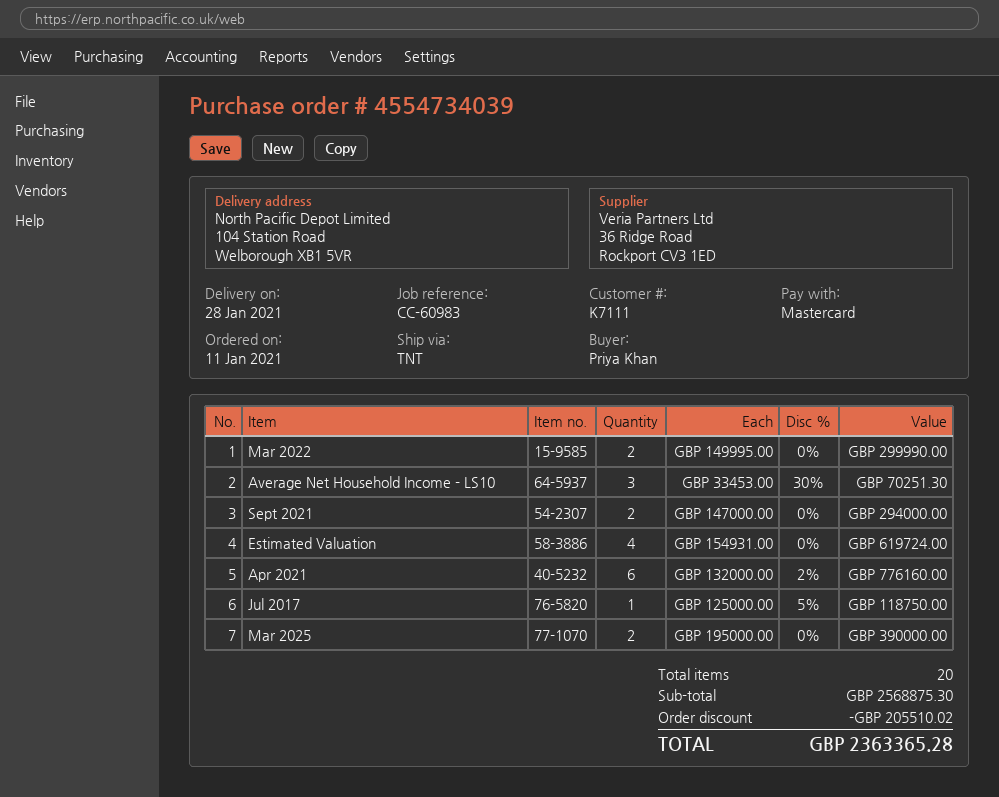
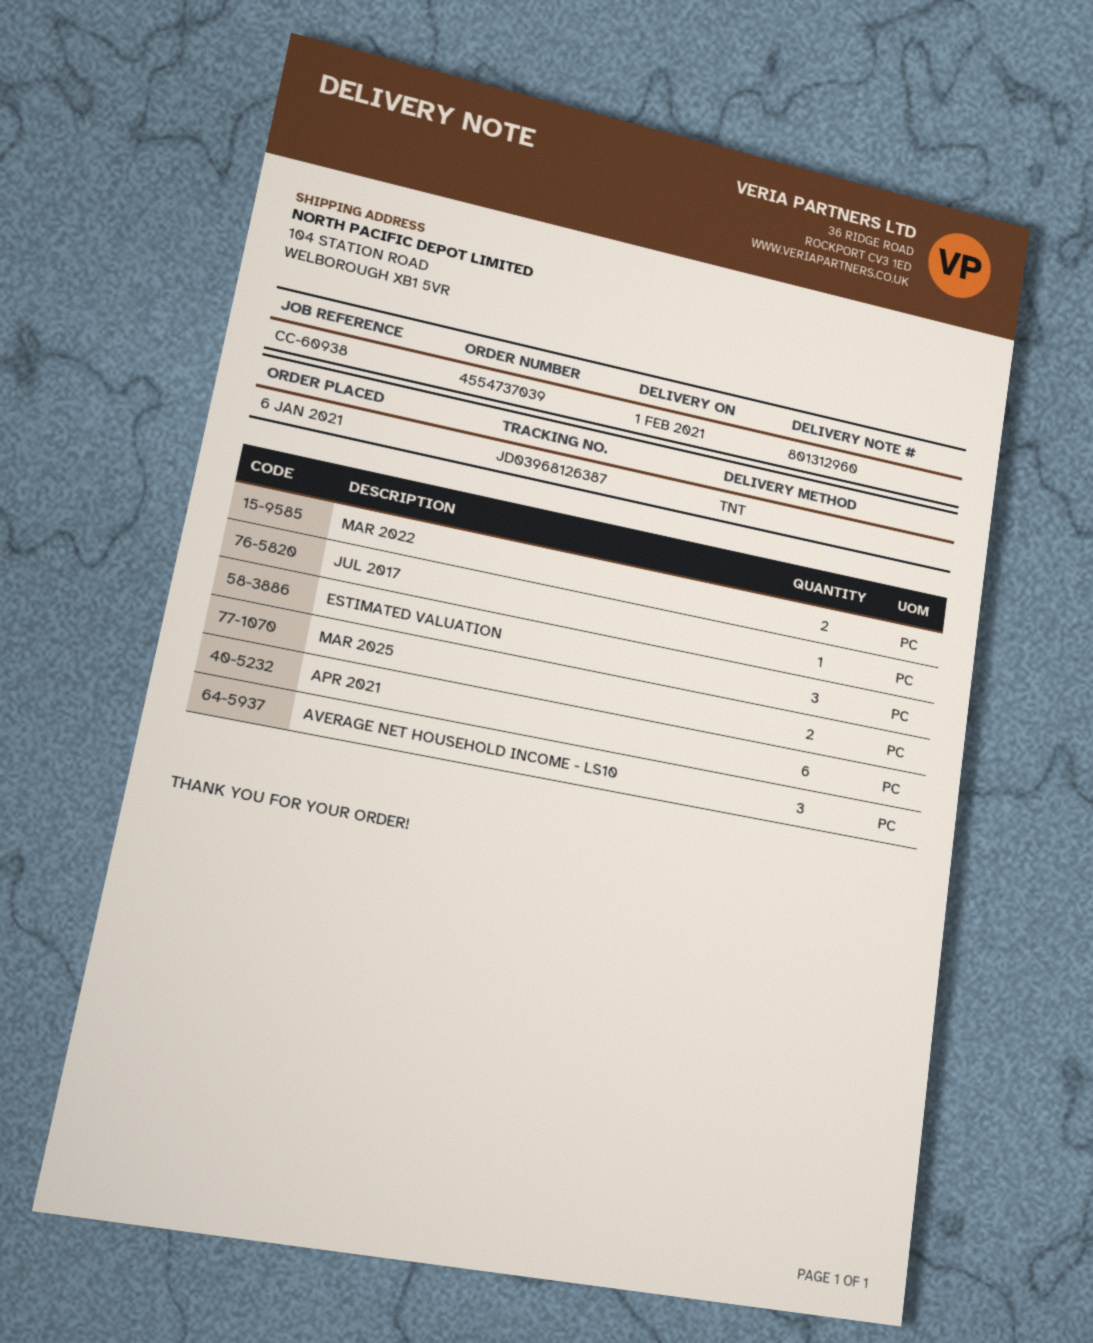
order number: 4554734039 -> 4554737039
order date: 2021-01-11 -> 2021-01-06
delivery date: 2021-01-28 -> 2021-02-01
reference: CC-60983 -> CC-60938
Sept 2021: 2 -> none
Estimated Valuation: 4 -> 3

